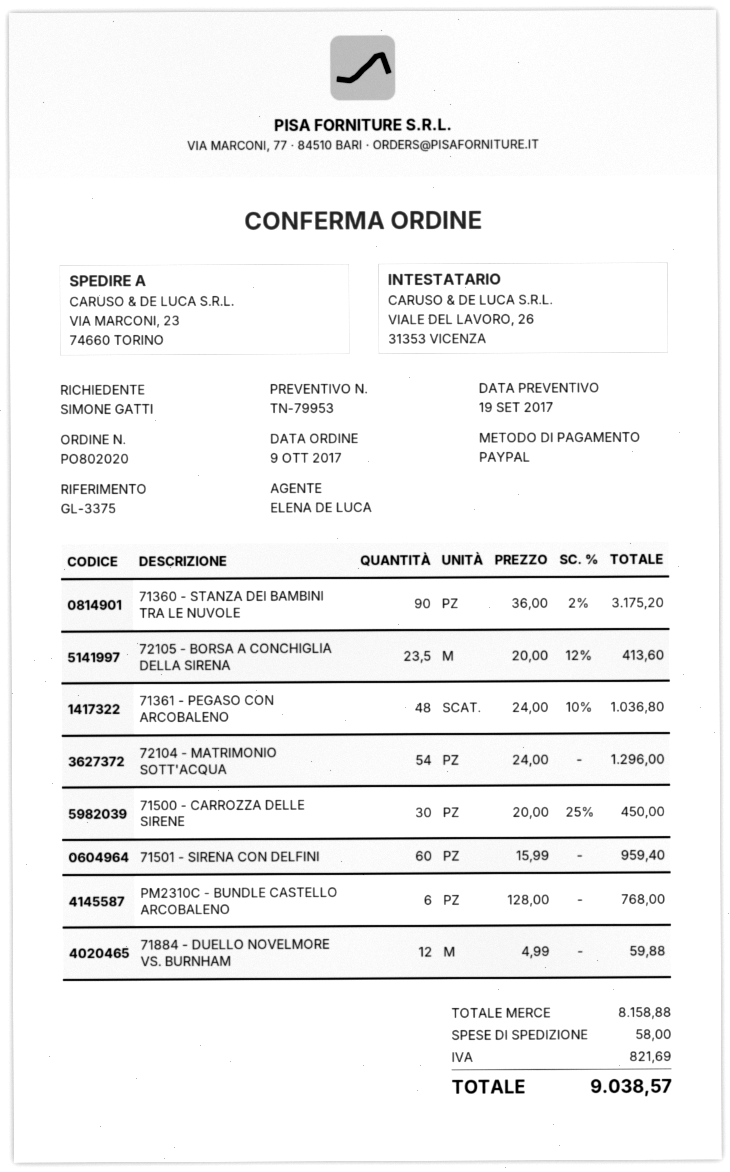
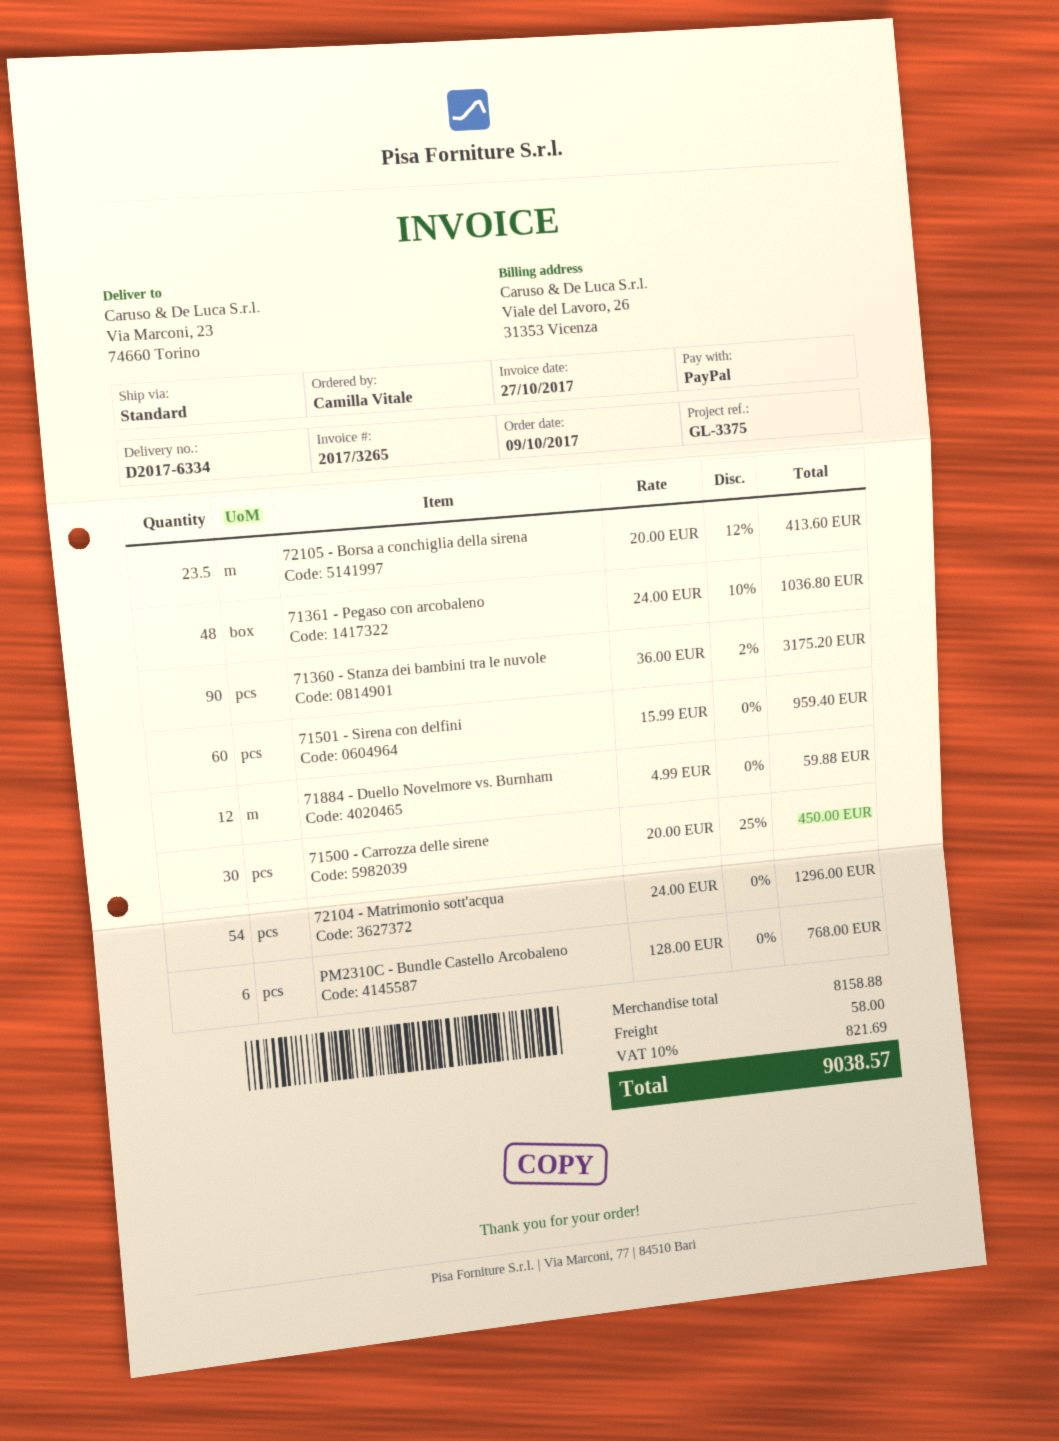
ordered by: SIMONE GATTI -> Camilla Vitale

